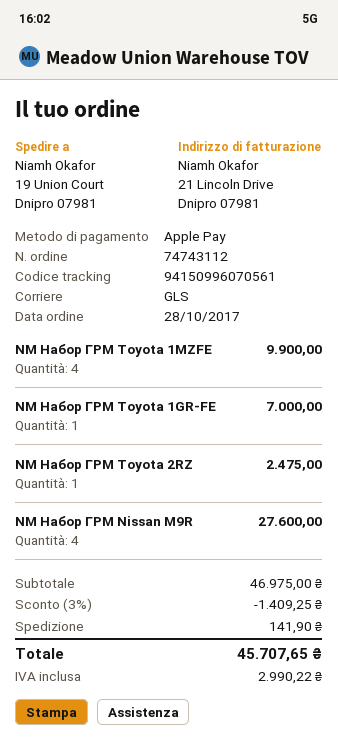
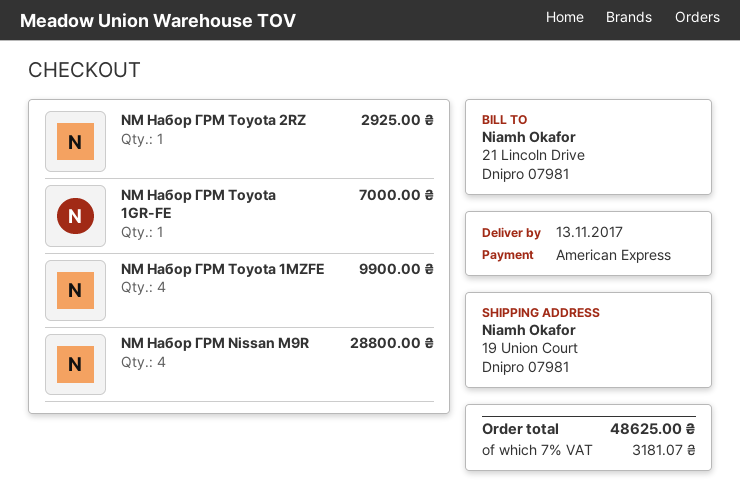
payment method: Apple Pay -> American Express
NM Набор ГРМ Toyota 2RZ: 1 for 2475.00 -> 1 for 2925.00
NM Набор ГРМ Nissan M9R: 4 for 27600.00 -> 4 for 28800.00
discount: 3% = 1409.25 -> none
shipping: 141.90 -> none
tax: 2990.22 -> 3181.07
total: 45707.65 -> 48625.00

